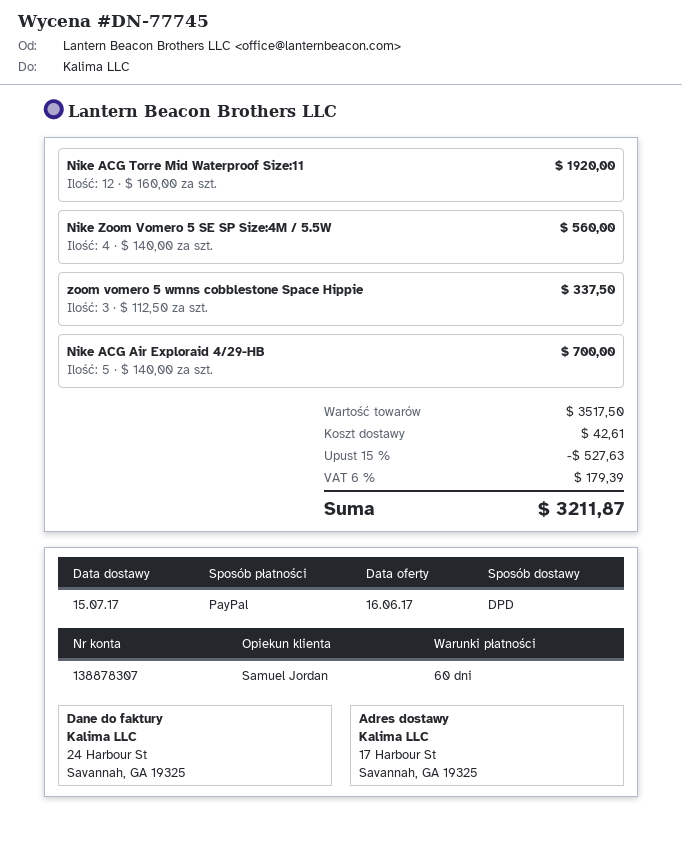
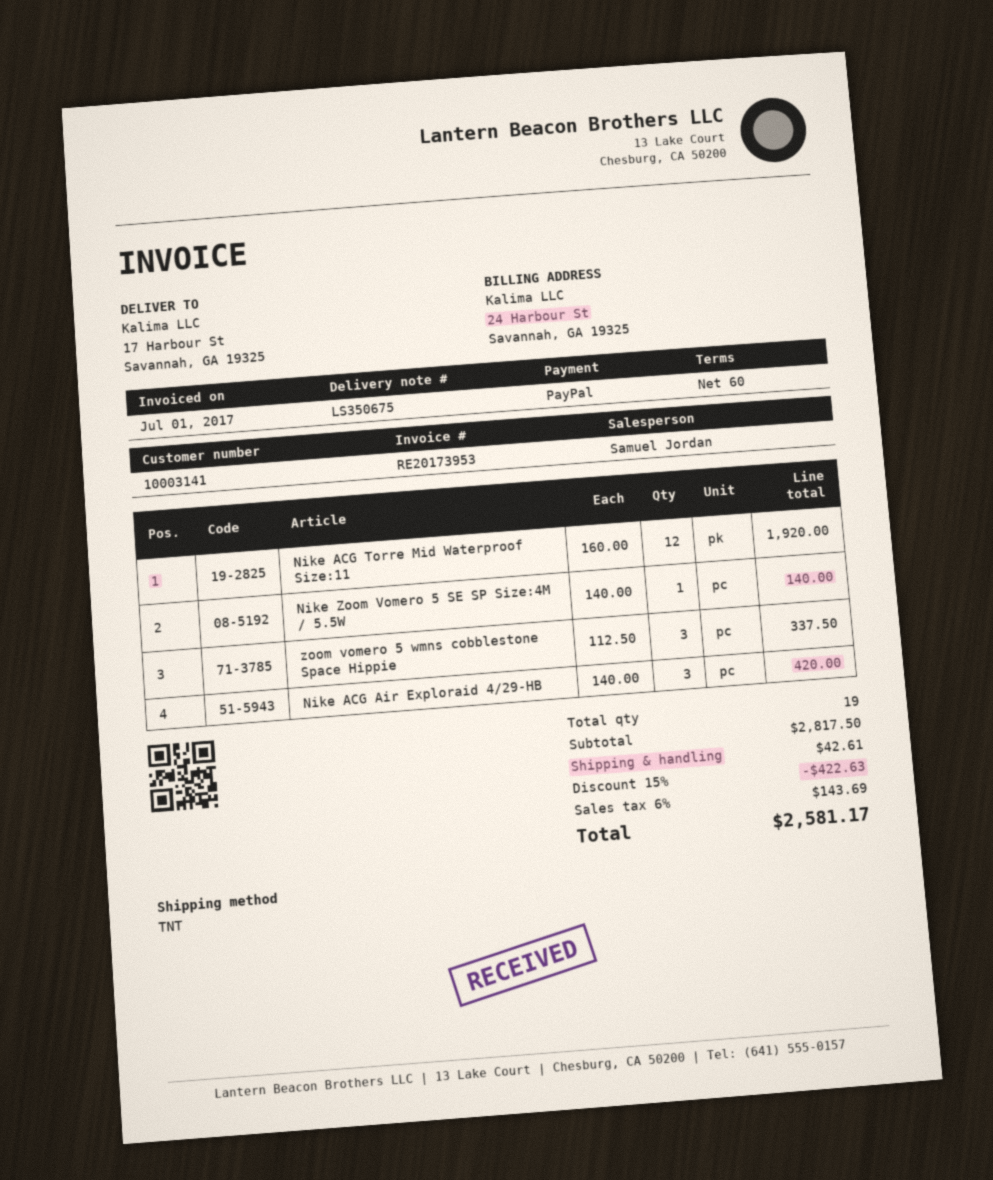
shipping method: DPD -> TNT
Nike Zoom Vomero 5 SE SP Size:4M / 5.5W: 4 x 140.00 = 560.00 -> 1 x 140.00 = 140.00
Nike ACG Air Exploraid 4/29-HB: 5 x 140.00 = 700.00 -> 3 x 140.00 = 420.00
subtotal: 3517.50 -> 2817.50
discount: 15% = 527.63 -> 15% = 422.63
tax: 6% = 179.39 -> 6% = 143.69
total: 3211.87 -> 2581.17

